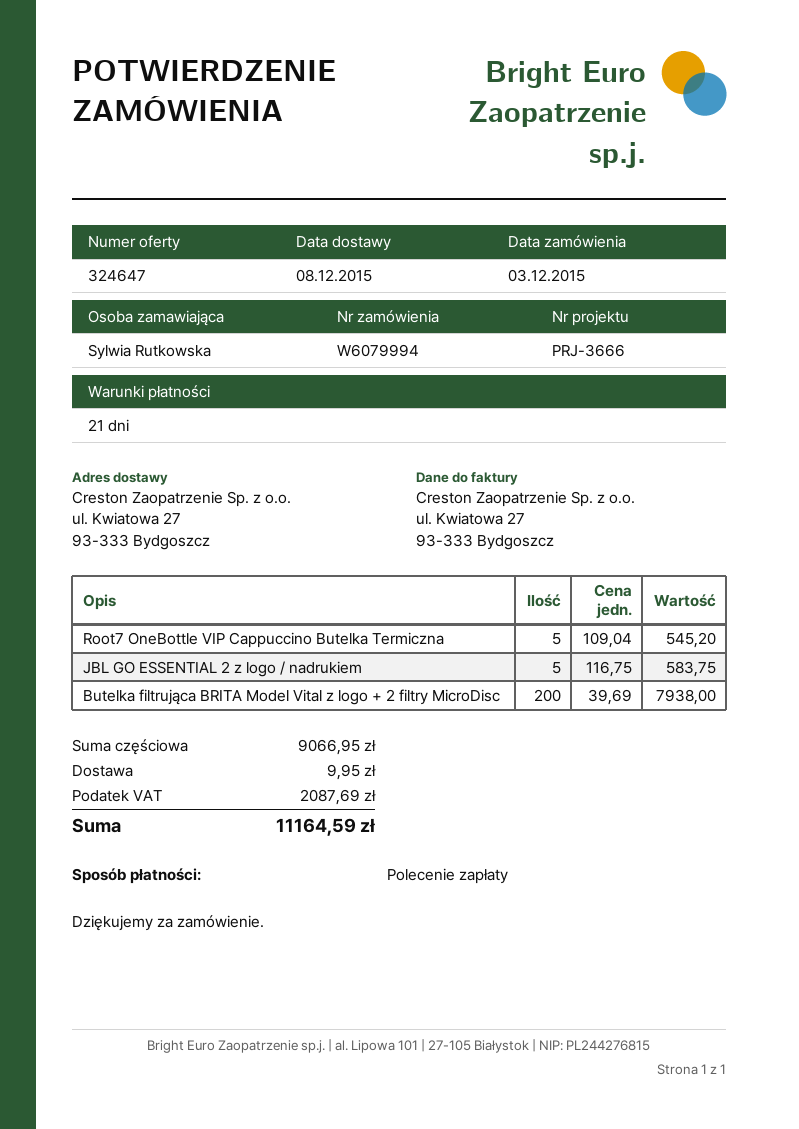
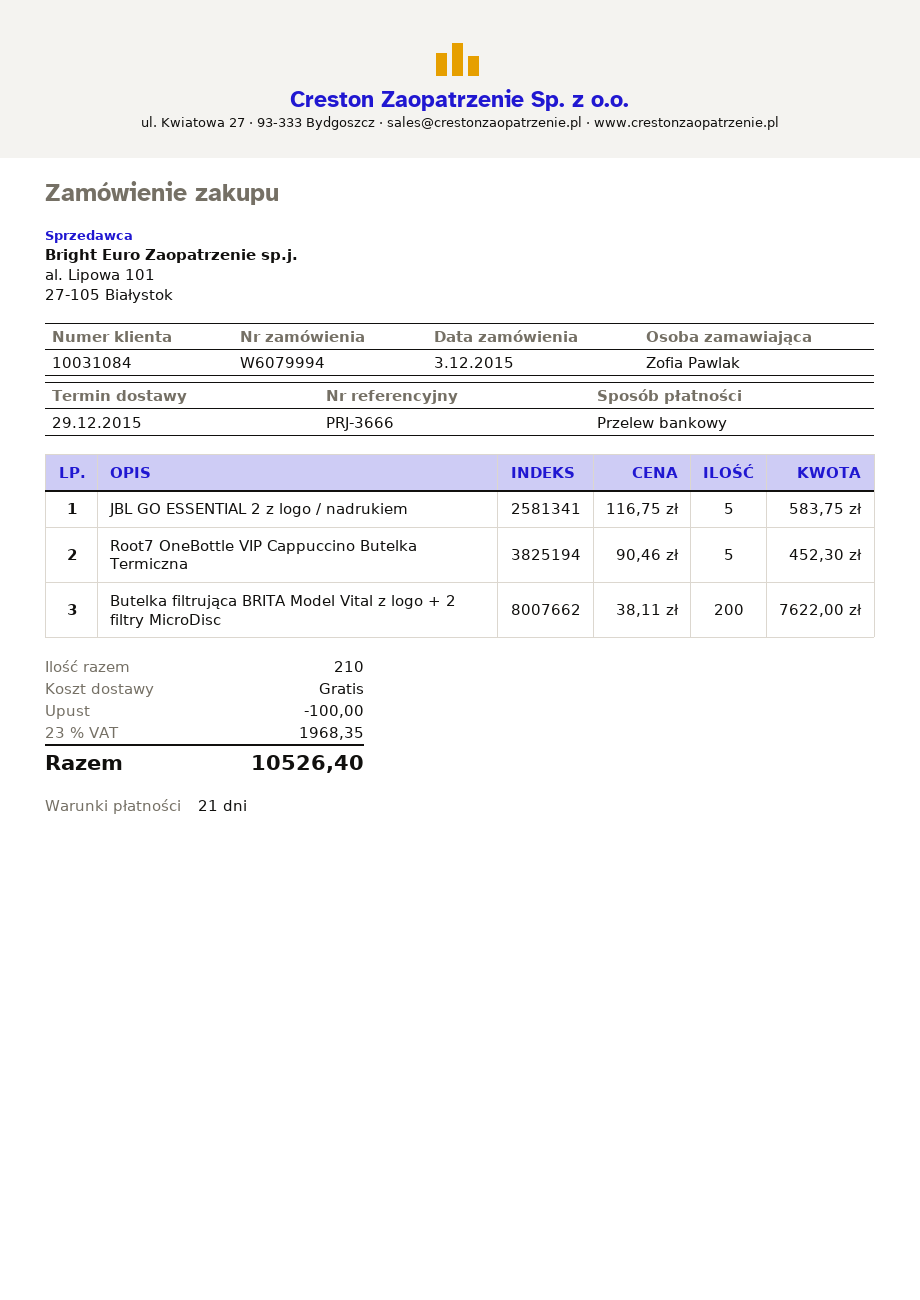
delivery date: 2015-12-08 -> 2015-12-29
ordered by: Sylwia Rutkowska -> Zofia Pawlak
payment method: direct debit -> bank transfer
Root7 OneBottle VIP Cappuccino Butelka Termiczna: 5 x 109.04 = 545.20 -> 5 x 90.46 = 452.30
Butelka filtrująca BRITA Model Vital z logo + 2 filtry MicroDisc: 200 x 39.69 = 7938.00 -> 200 x 38.11 = 7622.00
discount: none -> 100.00
shipping: 9.95 -> 0.00
tax: 2087.69 -> 1968.35
total: 11164.59 -> 10526.40

